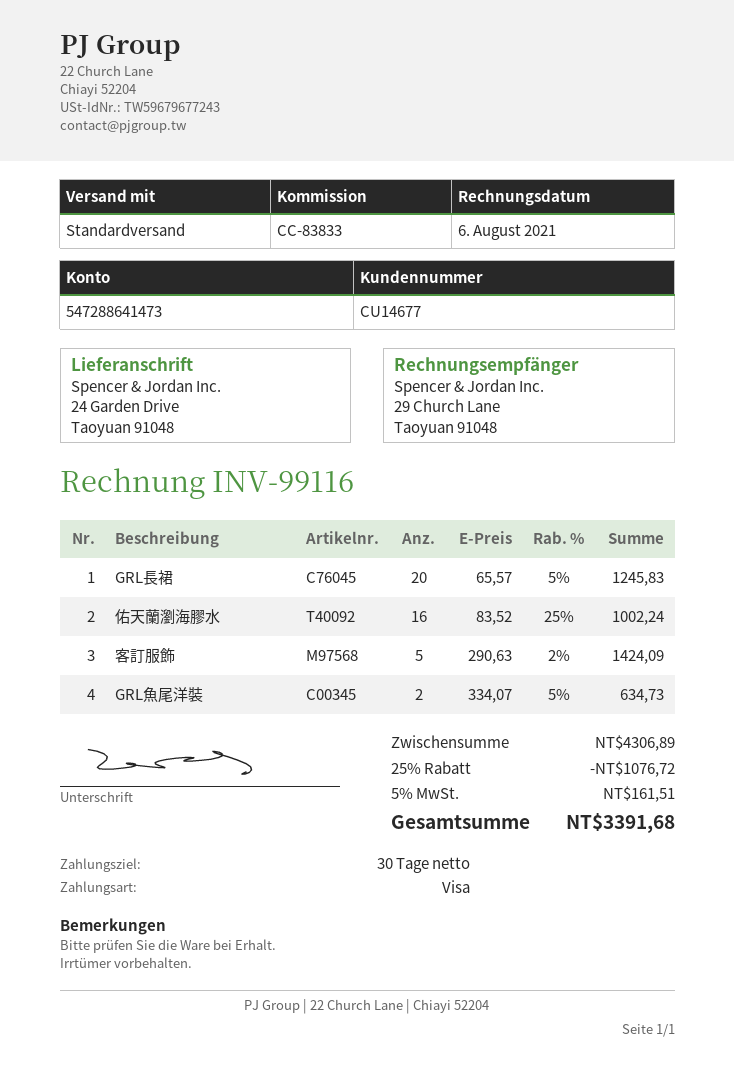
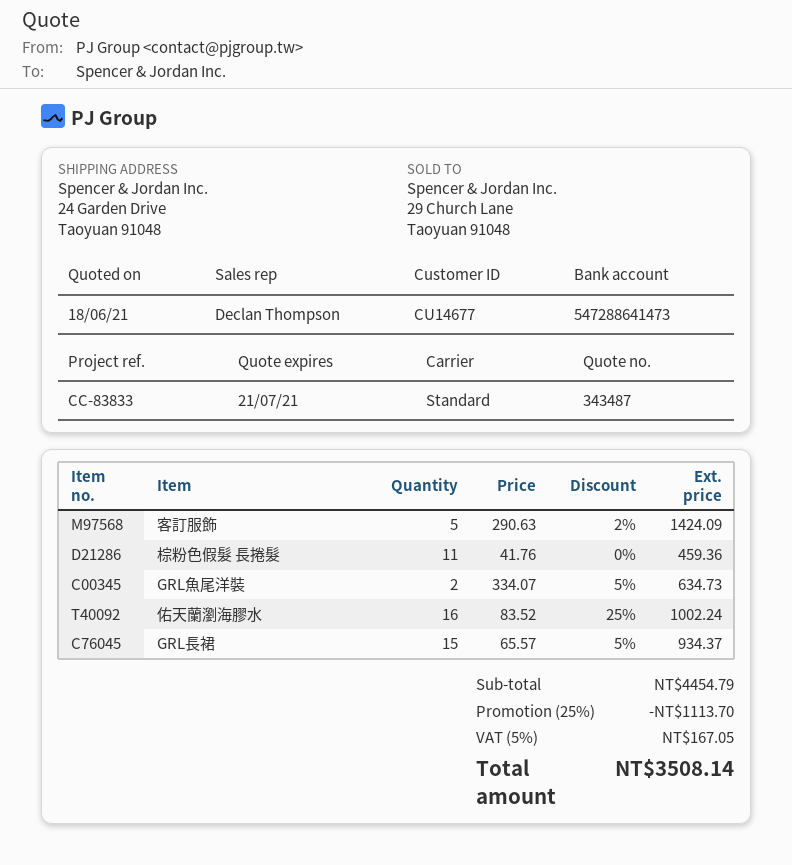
GRL長裙: 20 x 65.57 - 5% = 1245.83 -> 15 x 65.57 - 5% = 934.37
棕粉色假髮 長捲髮: none -> 11 x 41.76 = 459.36
subtotal: 4306.89 -> 4454.79
discount: 25% = 1076.72 -> 25% = 1113.70
tax: 5% = 161.51 -> 5% = 167.05
total: 3391.68 -> 3508.14

